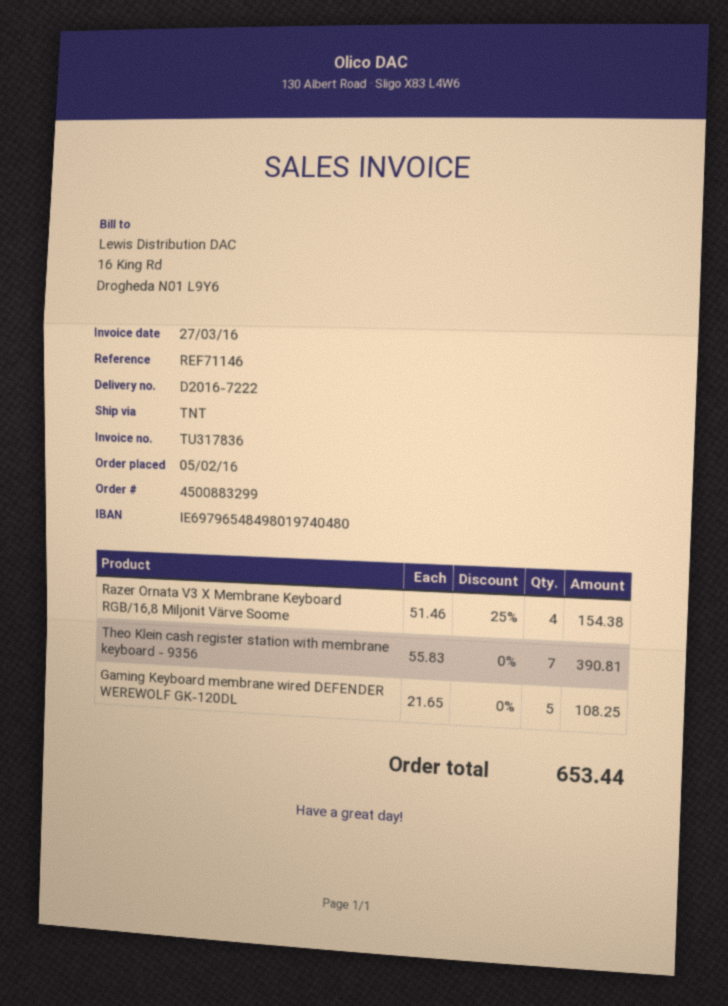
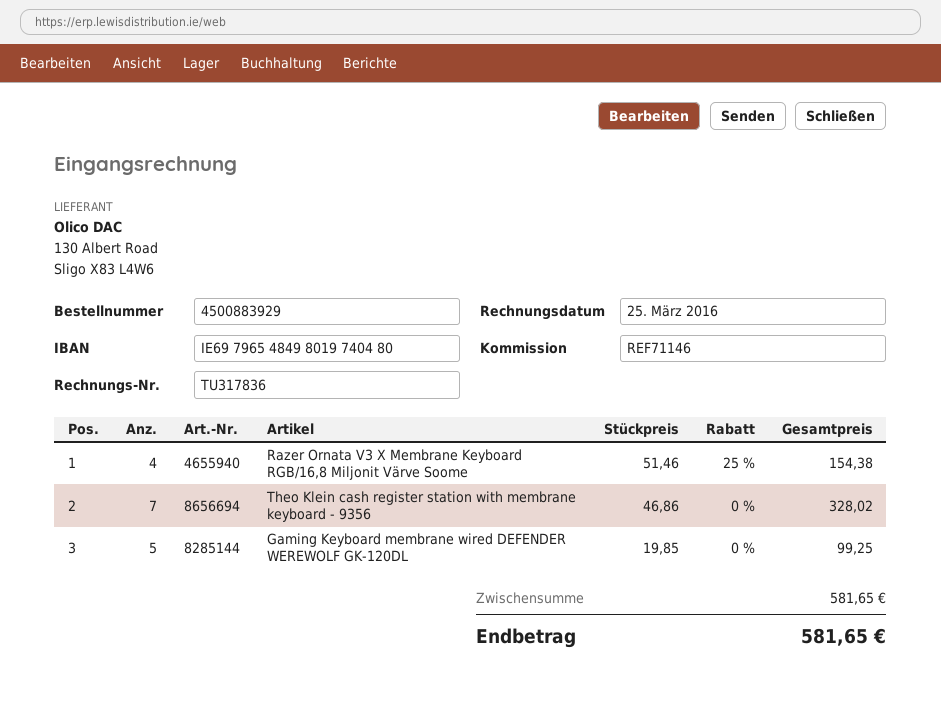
order number: 4500883299 -> 4500883929
invoice date: 2016-03-27 -> 2016-03-25
Theo Klein cash register station with membrane keyboard - 9356: 7 x 55.83 = 390.81 -> 7 x 46.86 = 328.02
Gaming Keyboard membrane wired DEFENDER WEREWOLF GK-120DL: 5 x 21.65 = 108.25 -> 5 x 19.85 = 99.25
total: 653.44 -> 581.65

